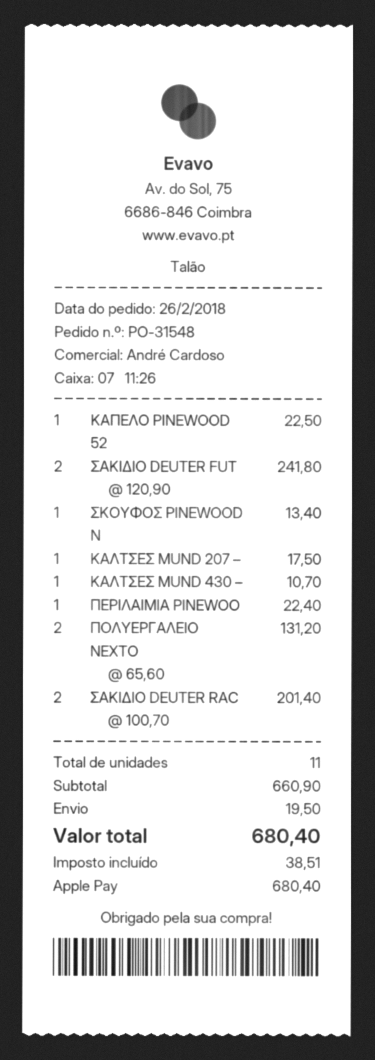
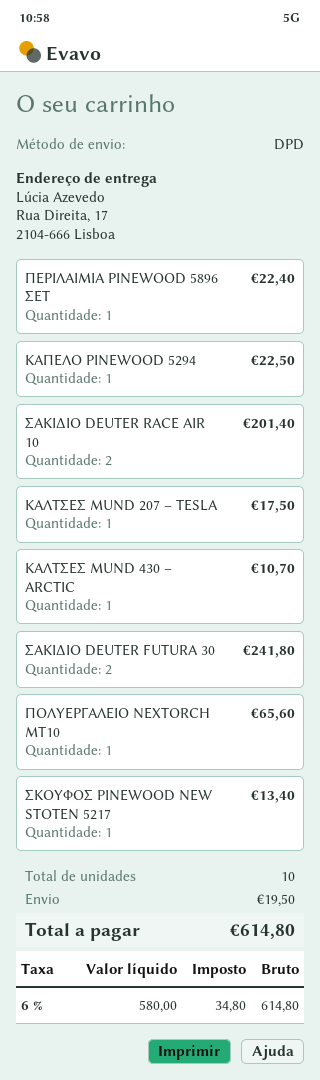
ΠΟΛΥΕΡΓΑΛΕΙΟ NEXTO: 2 for 131.20 -> 1 for 65.60
total quantity: 11 -> 10
tax: 38.51 -> 34.80
total: 680.40 -> 614.80

